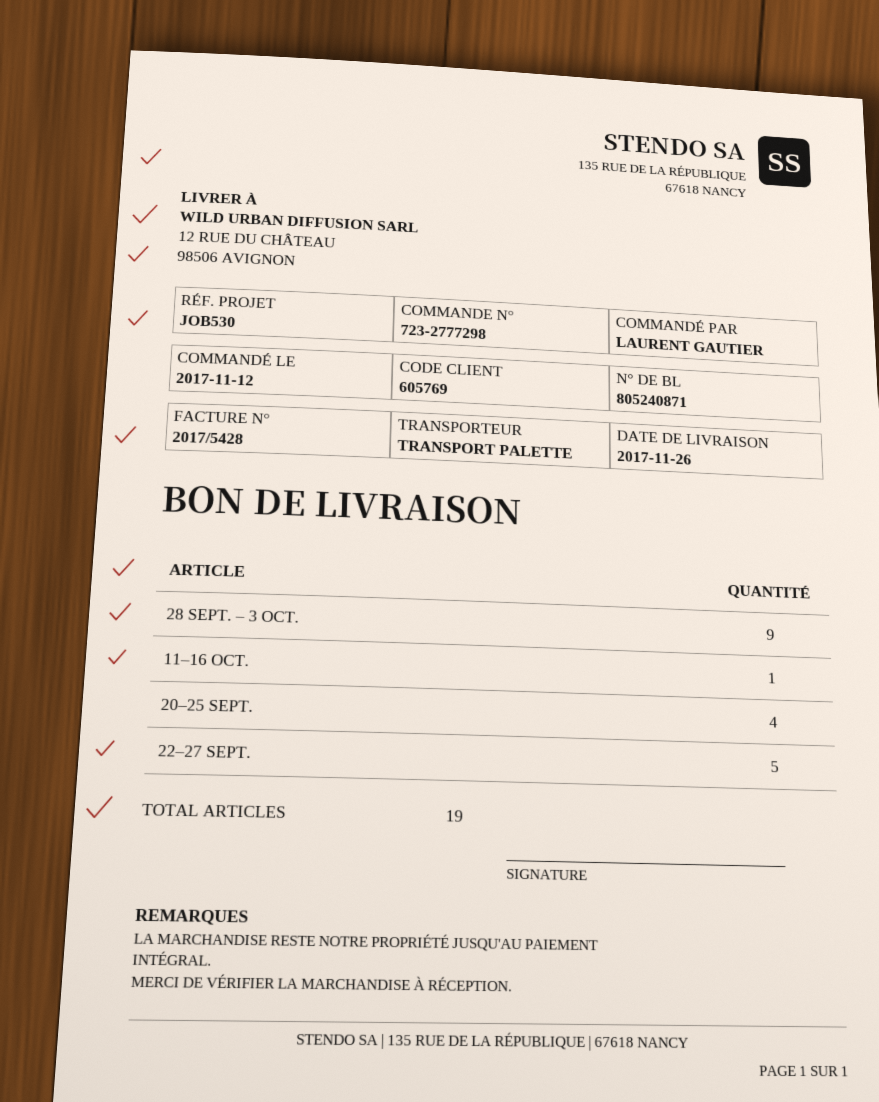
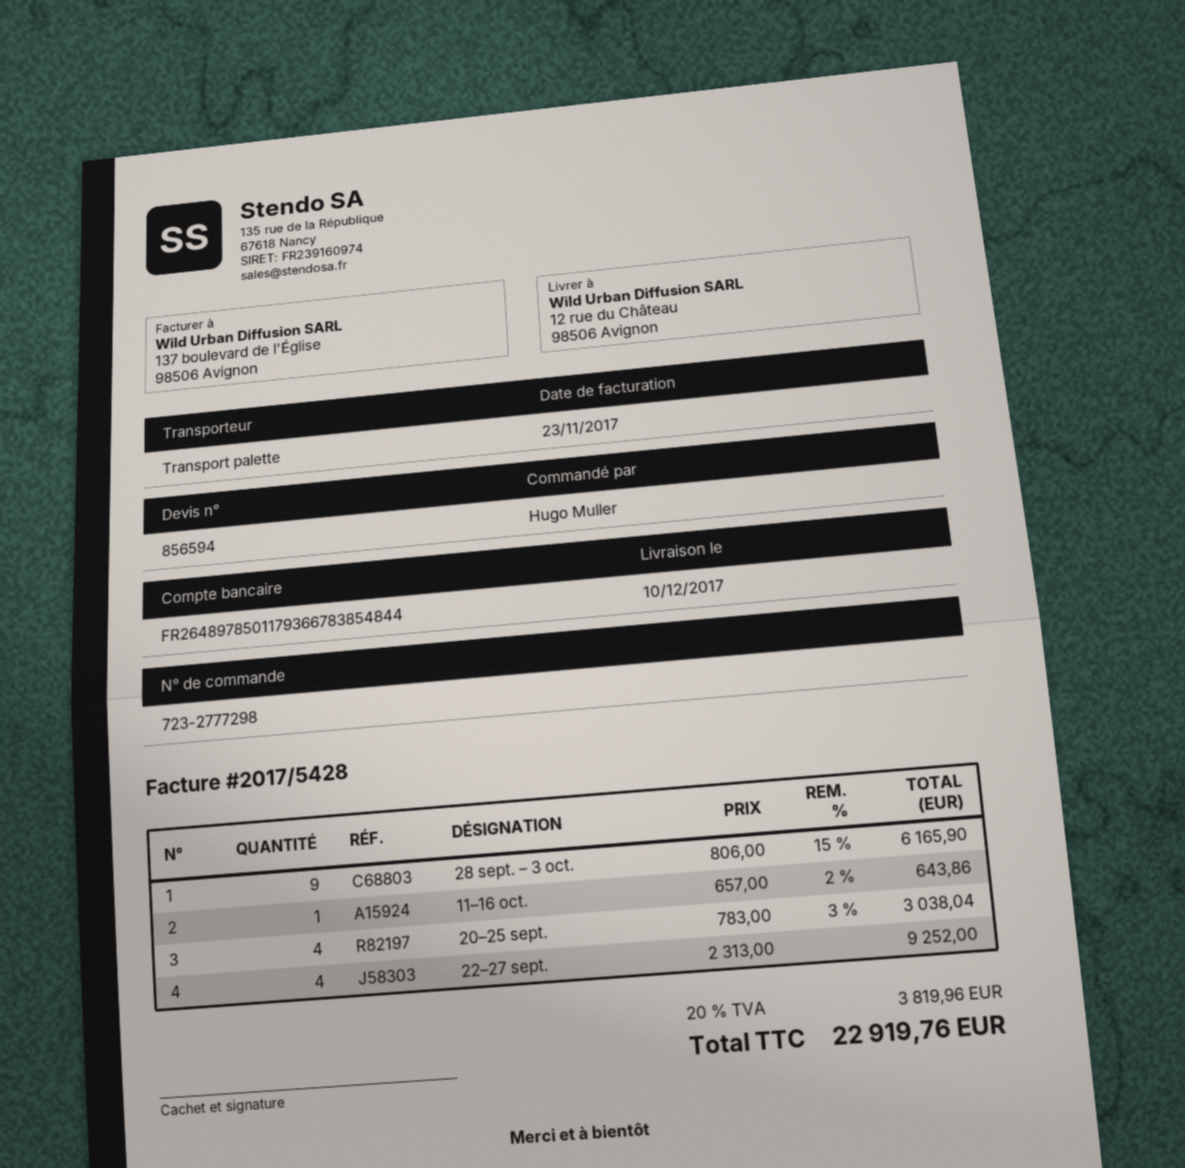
delivery date: 2017-11-26 -> 2017-12-10
ordered by: LAURENT GAUTIER -> Hugo Muller
22–27 SEPT.: 5 -> 4

